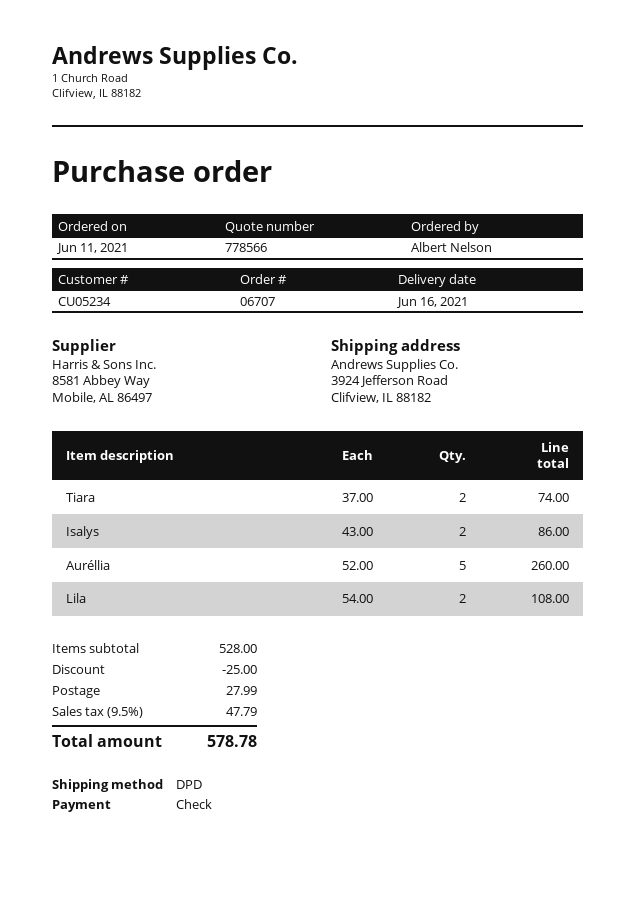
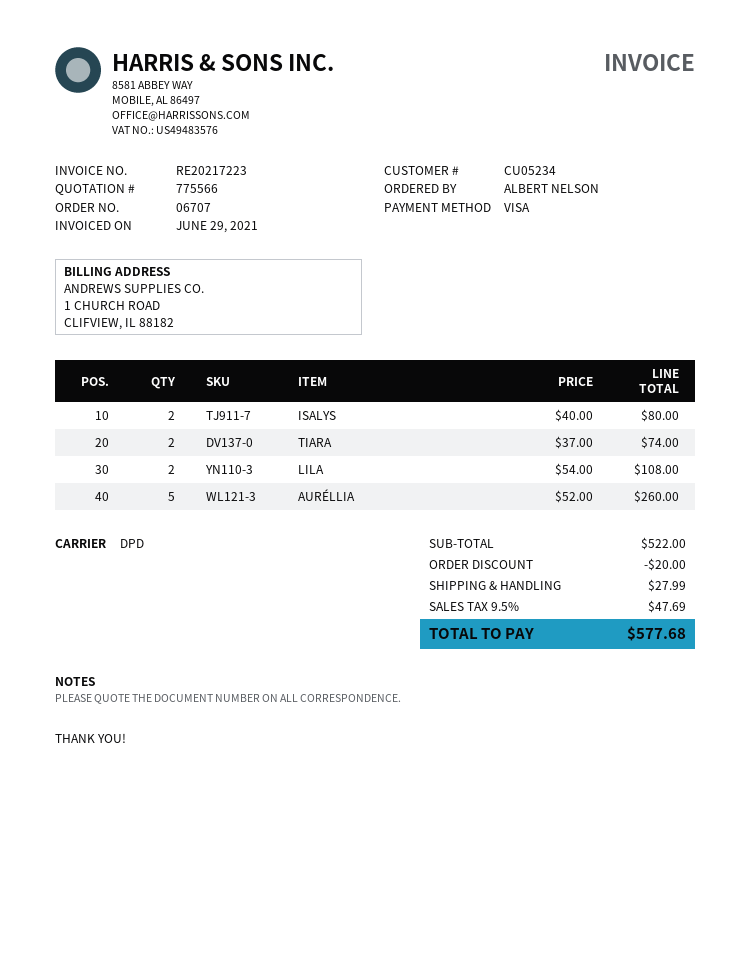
quote number: 778566 -> 775566
payment method: cheque -> Visa
Isalys: 2 x 43.00 = 86.00 -> 2 x 40.00 = 80.00
subtotal: 528.00 -> 522.00
discount: 25.00 -> 20.00
tax: 9.5% = 47.79 -> 9.5% = 47.69
total: 578.78 -> 577.68

